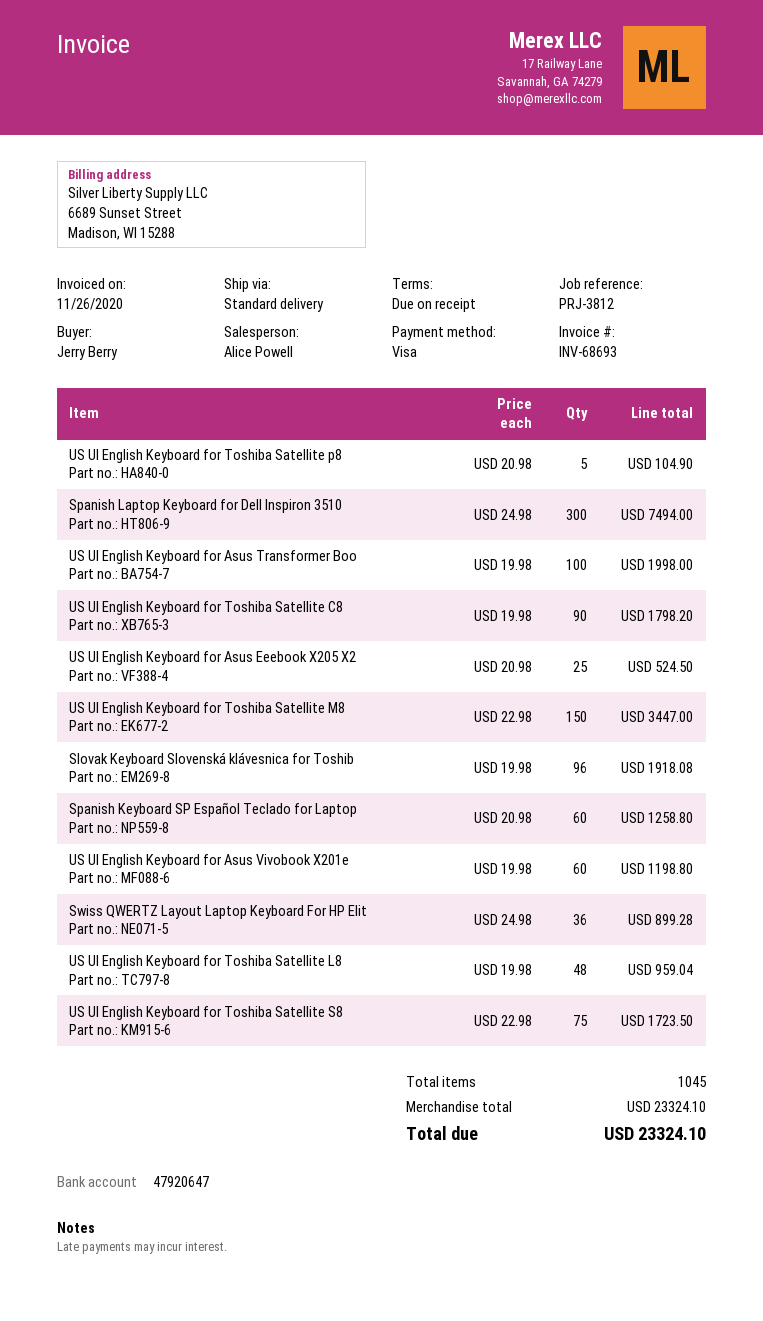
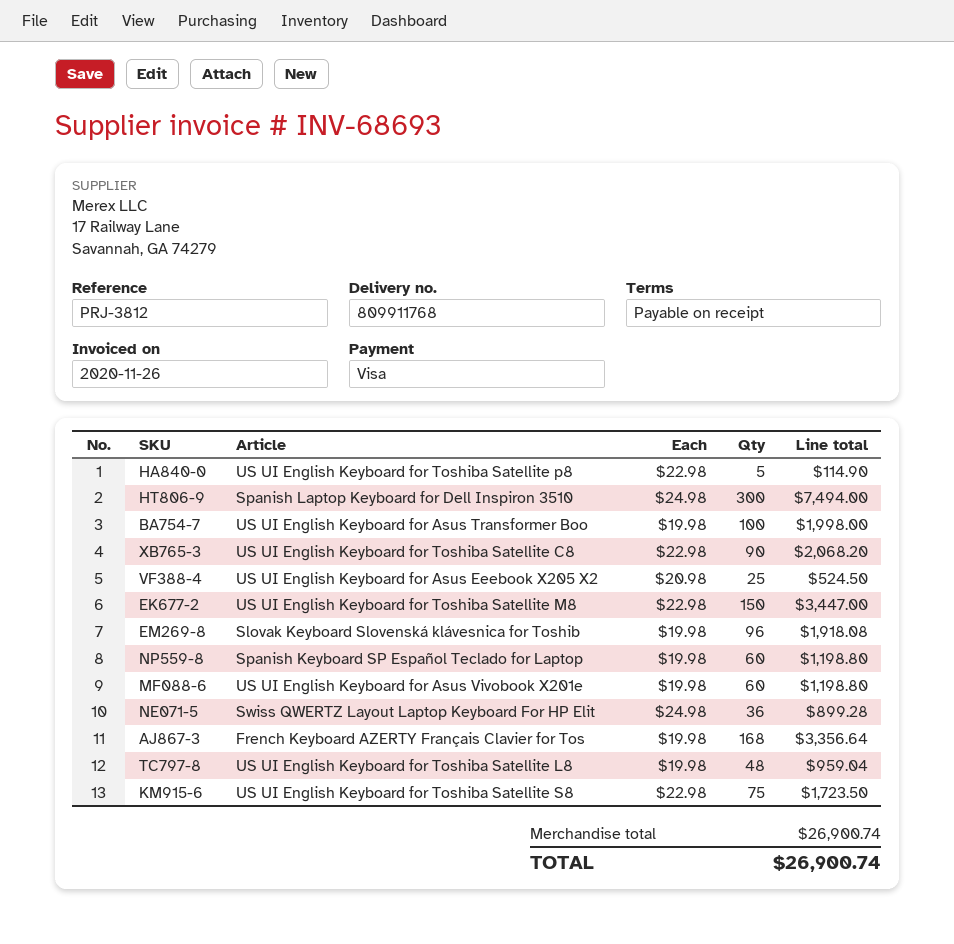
US UI English Keyboard for Toshiba Satellite p8: 5 x 20.98 = 104.90 -> 5 x 22.98 = 114.90
US UI English Keyboard for Toshiba Satellite C8: 90 x 19.98 = 1798.20 -> 90 x 22.98 = 2068.20
Spanish Keyboard SP Español Teclado for Laptop: 60 x 20.98 = 1258.80 -> 60 x 19.98 = 1198.80
French Keyboard AZERTY Français Clavier for Tos: none -> 168 x 19.98 = 3356.64
subtotal: 23324.10 -> 26900.74
total: 23324.10 -> 26900.74

